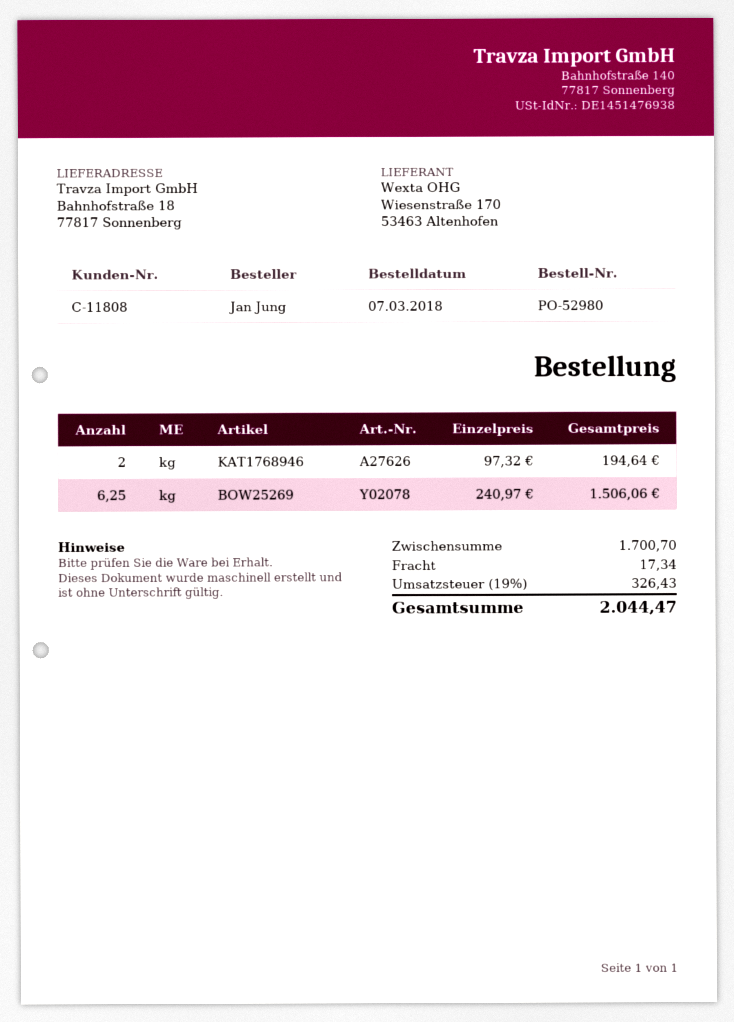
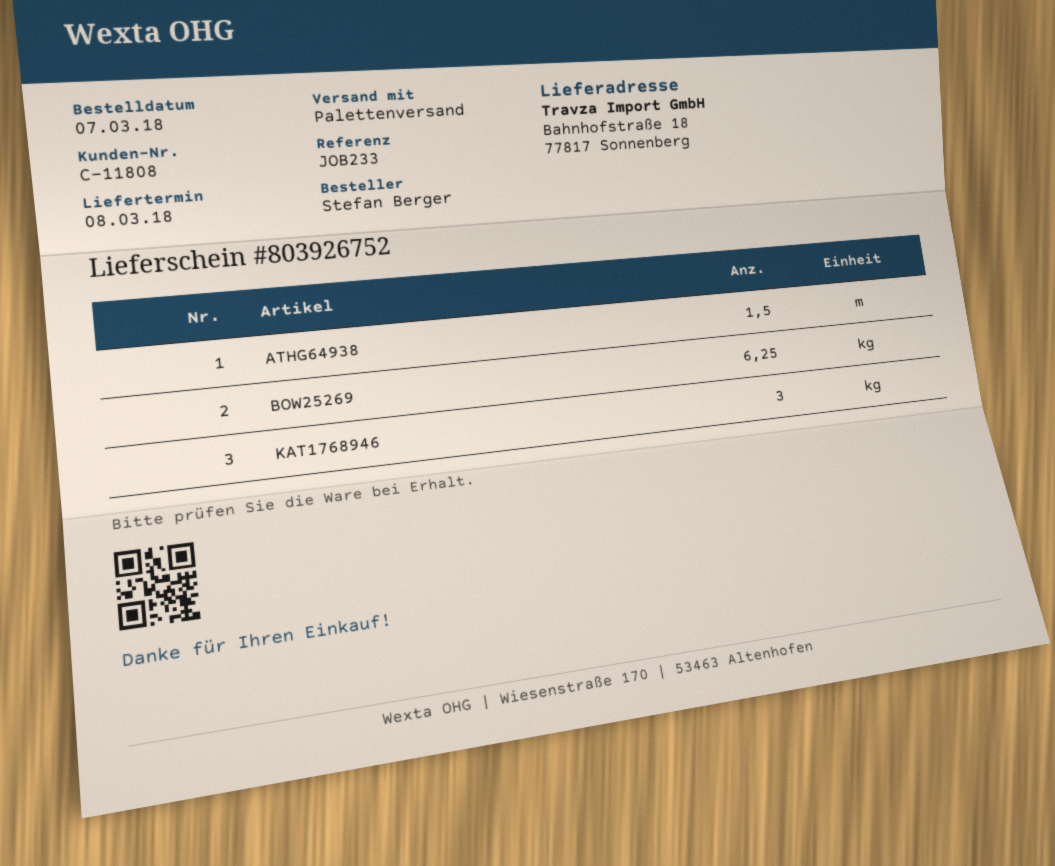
ordered by: Jan Jung -> Stefan Berger
KAT1768946: 2 -> 3
ATHG64938: none -> 1.5

